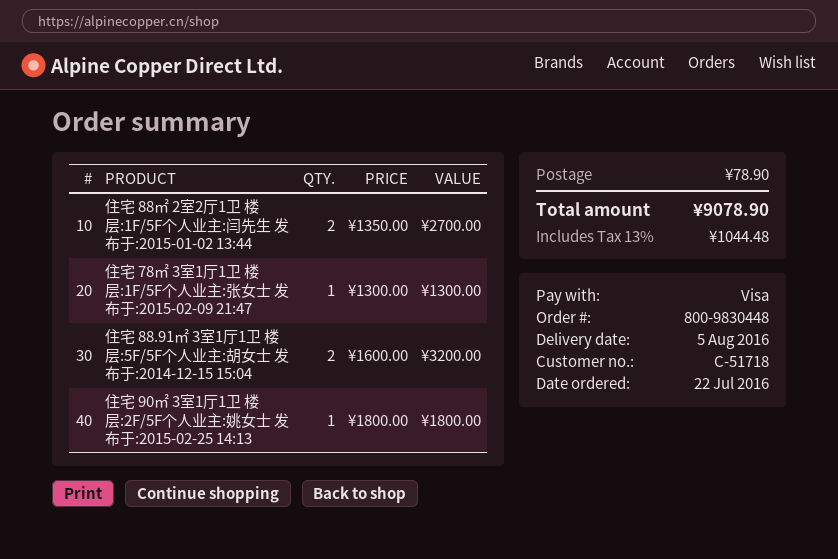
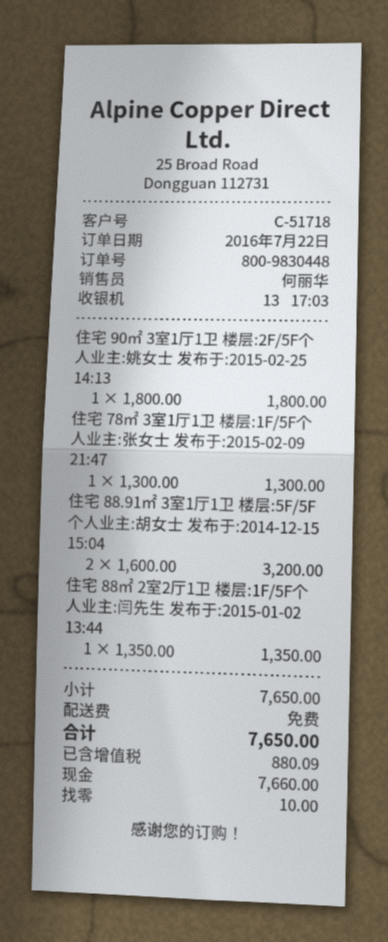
payment method: Visa -> cash
住宅 88㎡ 2室2厅1卫 楼层:1F/5F个人业主:闫先生 发布于:2015-01-02 13:44: 2 x 1350.00 = 2700.00 -> 1 x 1350.00 = 1350.00
shipping: 78.90 -> 0.00
tax: 1044.48 -> 880.09
total: 9078.90 -> 7650.00

